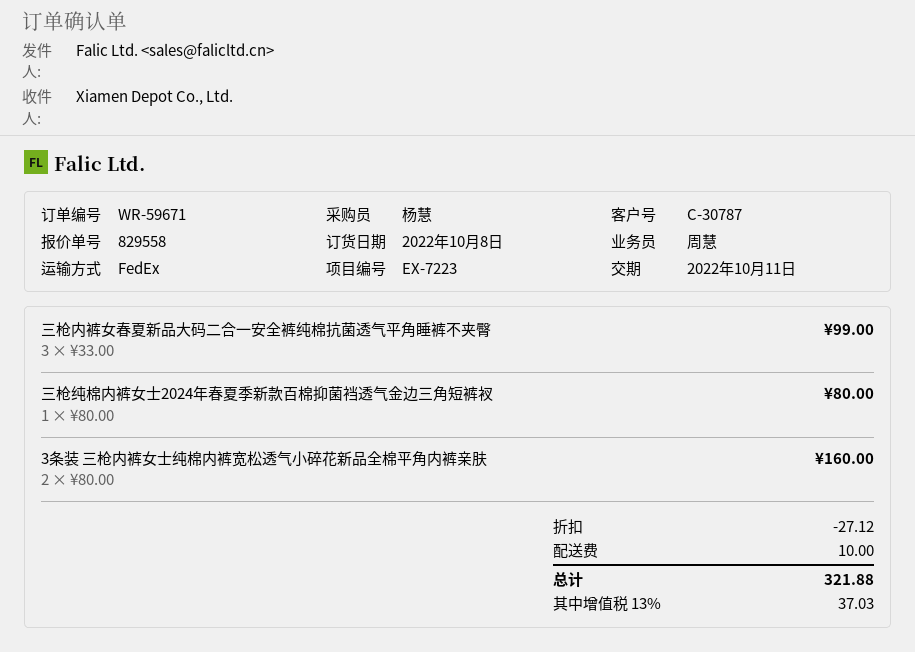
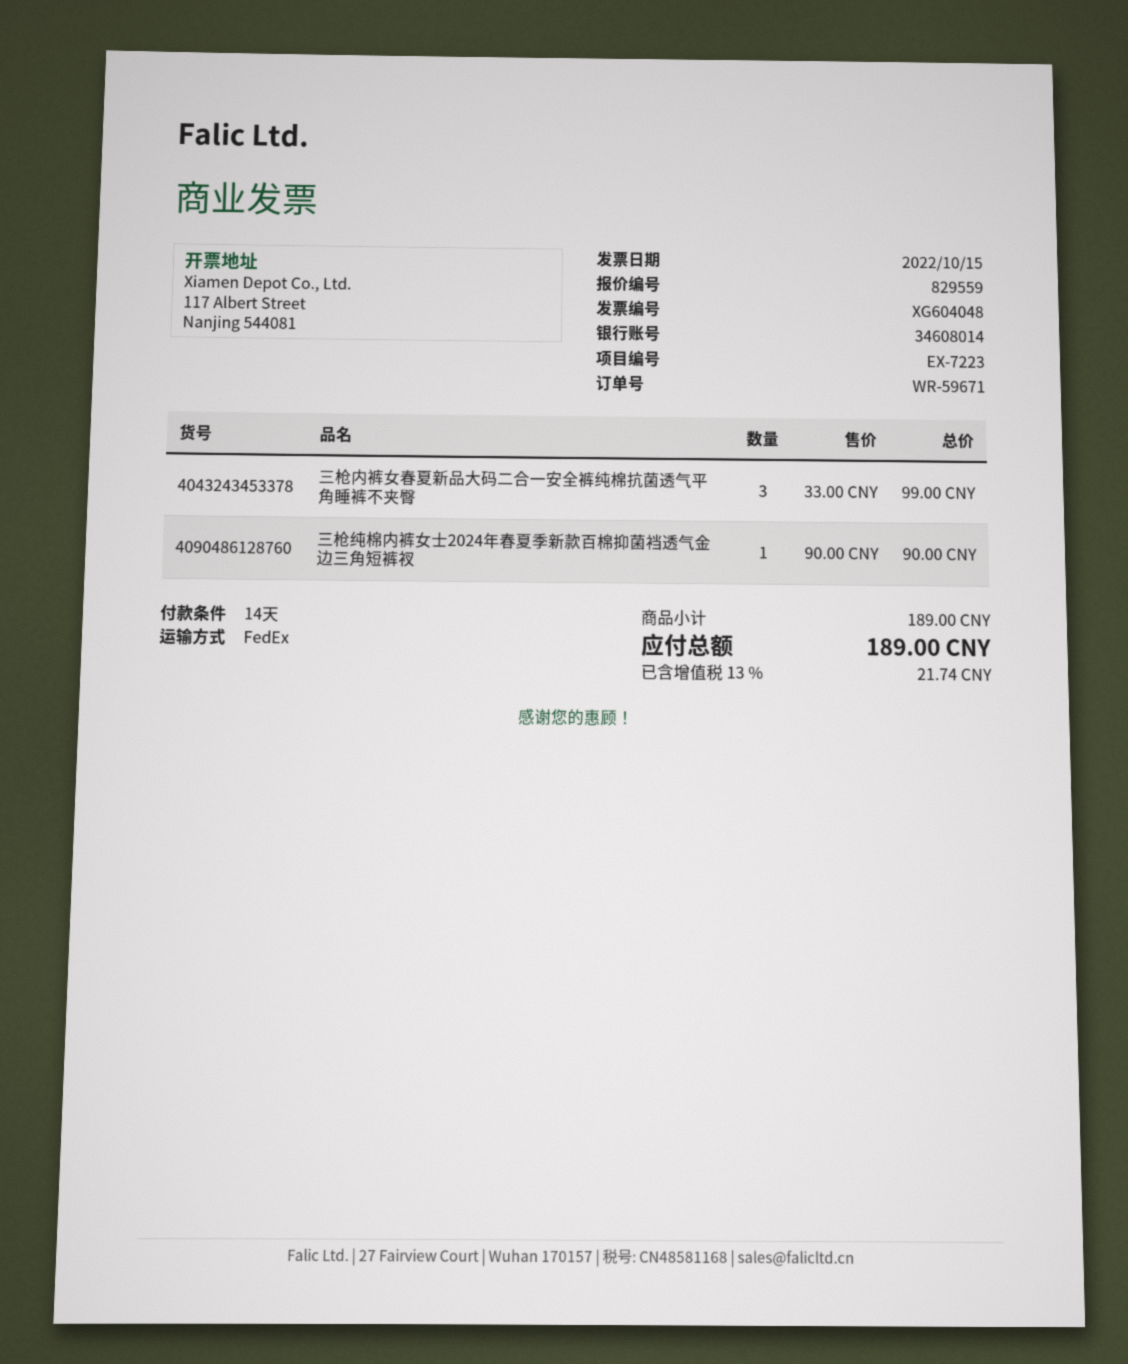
quote number: 829558 -> 829559
三枪纯棉内裤女士2024年春夏季新款百棉抑菌裆透气金边三角短裤衩: 1 x 80.00 = 80.00 -> 1 x 90.00 = 90.00
3条装 三枪内裤女士纯棉内裤宽松透气小碎花新品全棉平角内裤亲肤: 2 x 80.00 = 160.00 -> none
discount: 27.12 -> none
shipping: 10.00 -> none
tax: 13% = 37.03 -> 13% = 21.74
total: 321.88 -> 189.00

